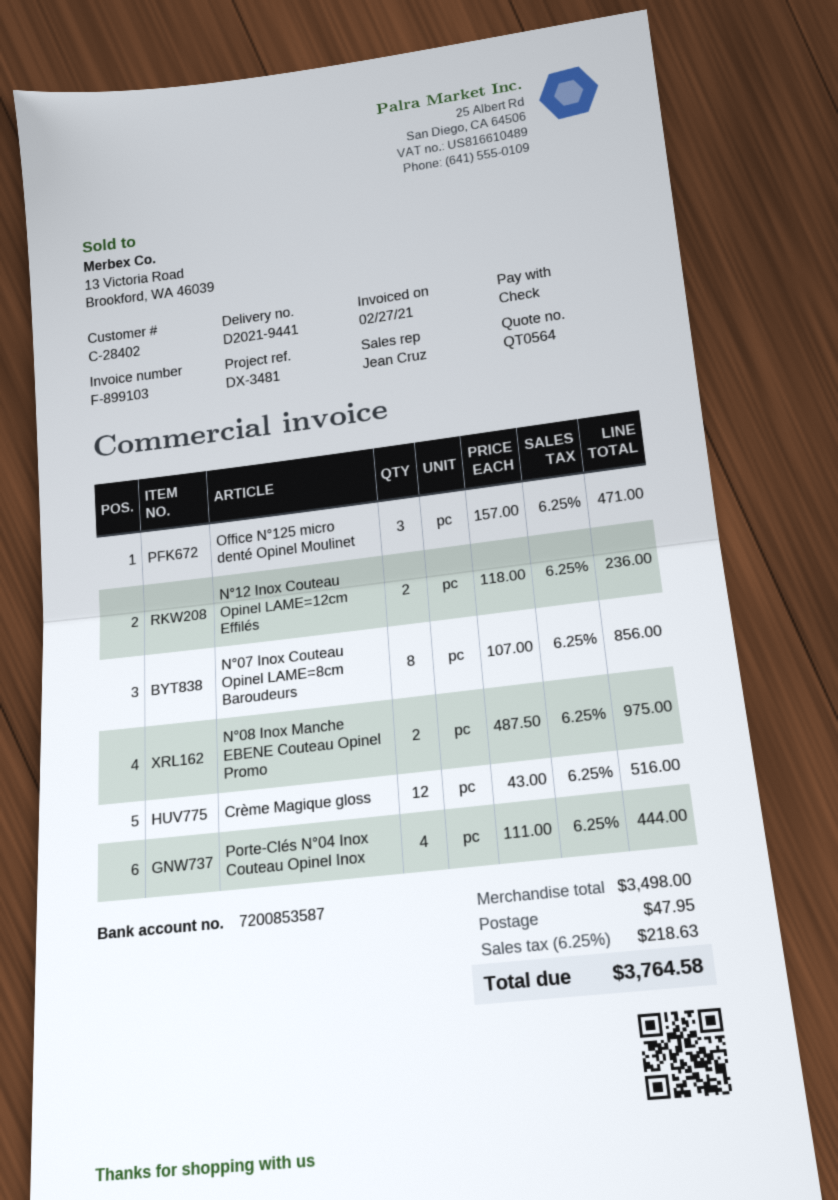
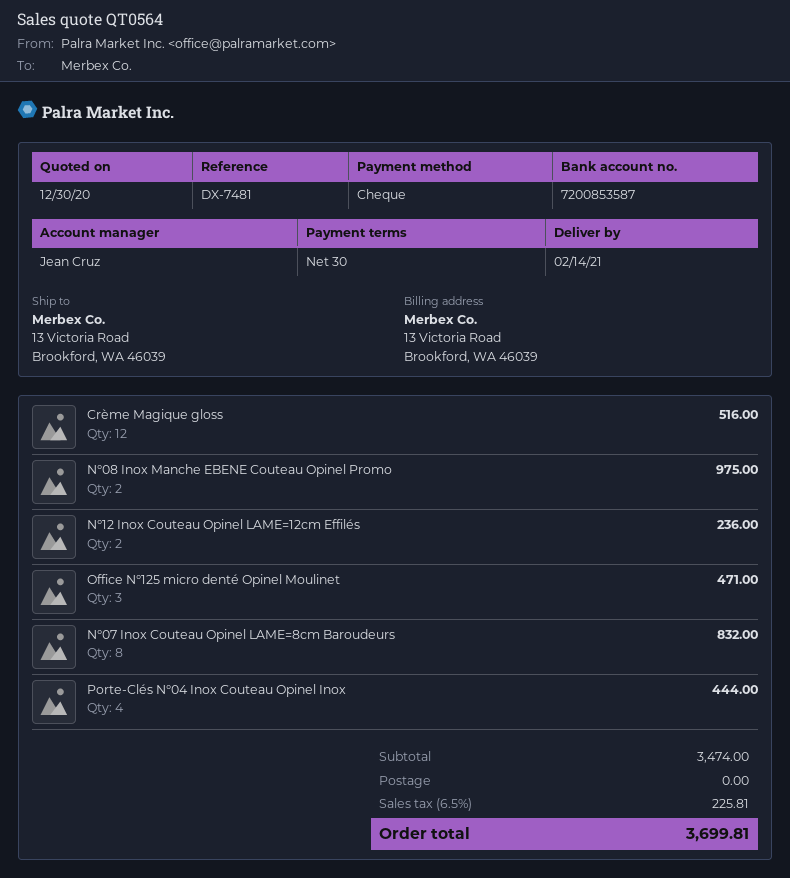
reference: DX-3481 -> DX-7481
N°07 Inox Couteau Opinel LAME=8cm Baroudeurs: 8 for 856.00 -> 8 for 832.00
subtotal: 3498.00 -> 3474.00
shipping: 47.95 -> 0.00
tax: 6.25% = 218.63 -> 6.5% = 225.81
total: 3764.58 -> 3699.81

